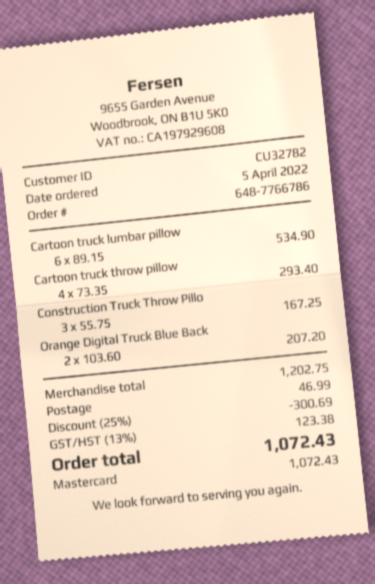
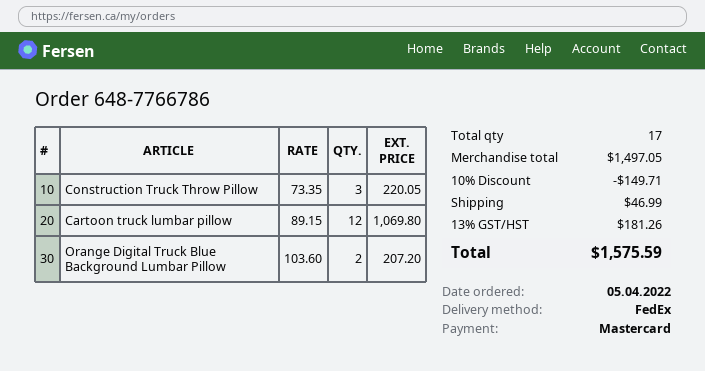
Cartoon truck lumbar pillow: 6 x 89.15 = 534.90 -> 12 x 89.15 = 1069.80
Cartoon truck throw pillow: 4 x 73.35 = 293.40 -> none
Construction Truck Throw Pillo: 3 x 55.75 = 167.25 -> 3 x 73.35 = 220.05
subtotal: 1202.75 -> 1497.05
discount: 25% = 300.69 -> 10% = 149.71
tax: 13% = 123.38 -> 13% = 181.26
total: 1072.43 -> 1575.59

